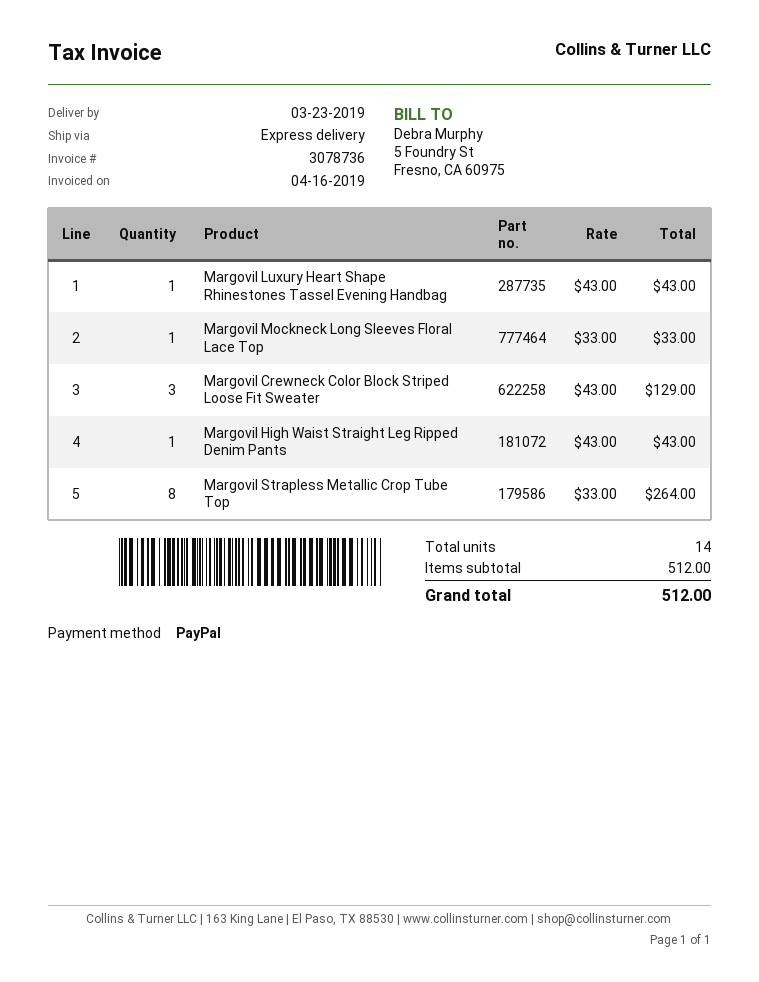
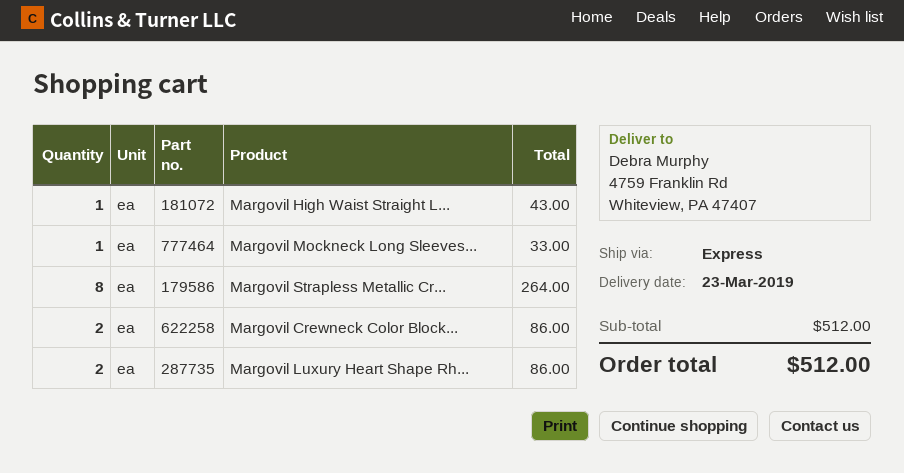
Margovil Luxury Heart Shape Rhinestones Tassel Evening Handbag: 1 for 43.00 -> 2 for 86.00
Margovil Crewneck Color Block Striped Loose Fit Sweater: 3 for 129.00 -> 2 for 86.00

